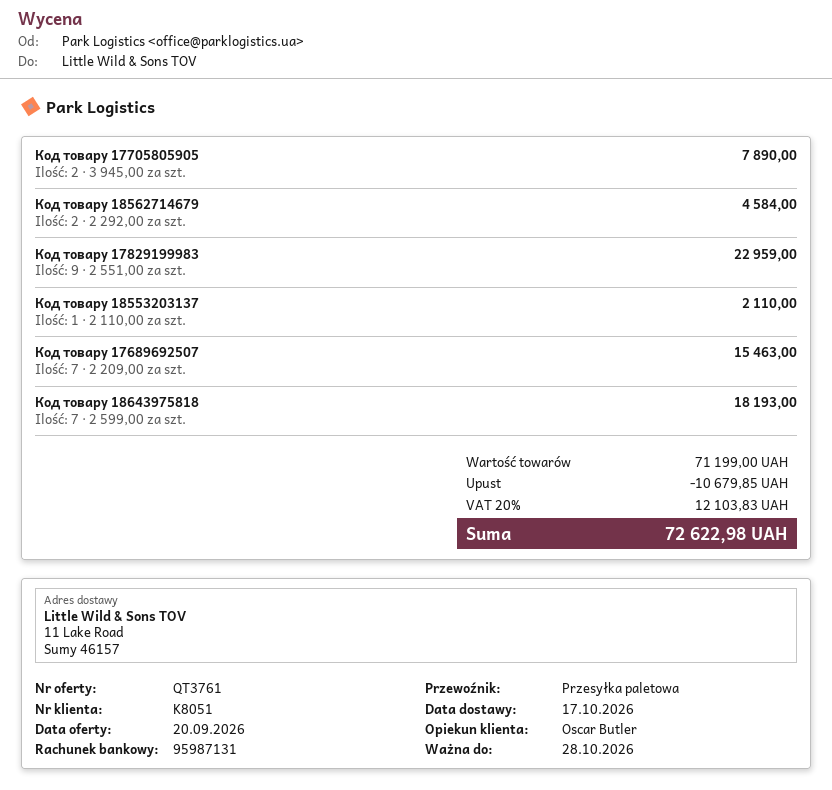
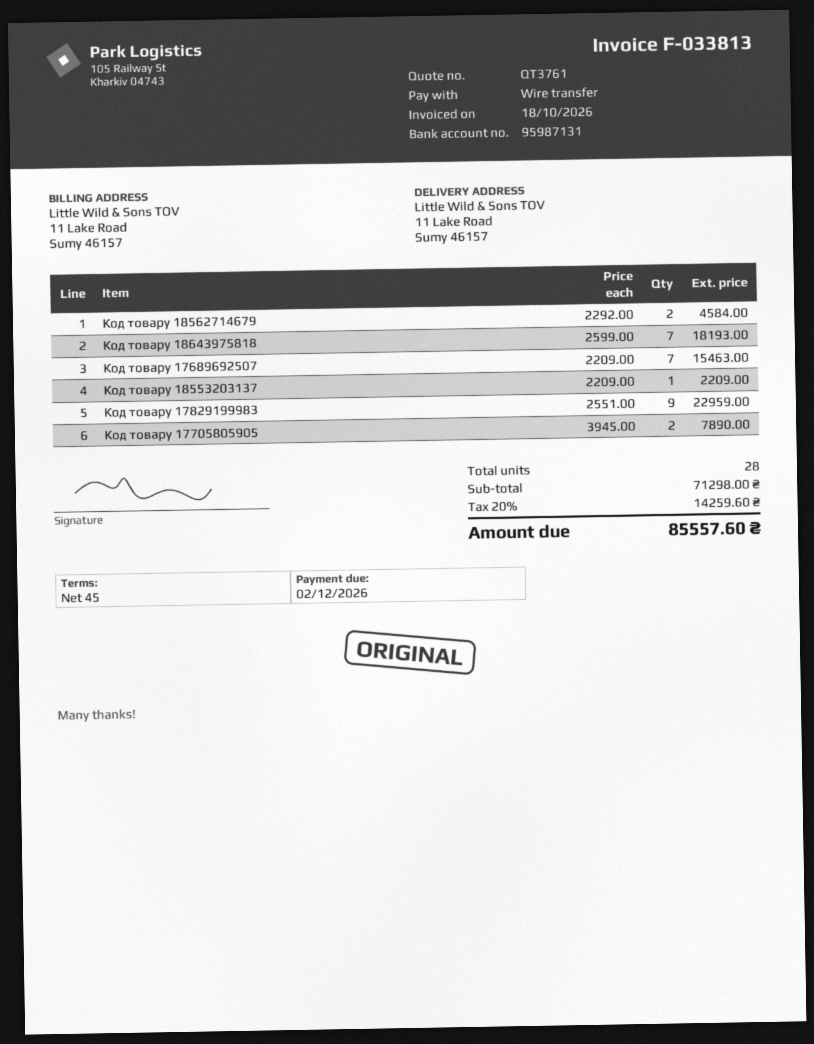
Код товару 18553203137: 1 x 2110.00 = 2110.00 -> 1 x 2209.00 = 2209.00
subtotal: 71199.00 -> 71298.00
discount: 10679.85 -> none
tax: 20% = 12103.83 -> 20% = 14259.60
total: 72622.98 -> 85557.60

